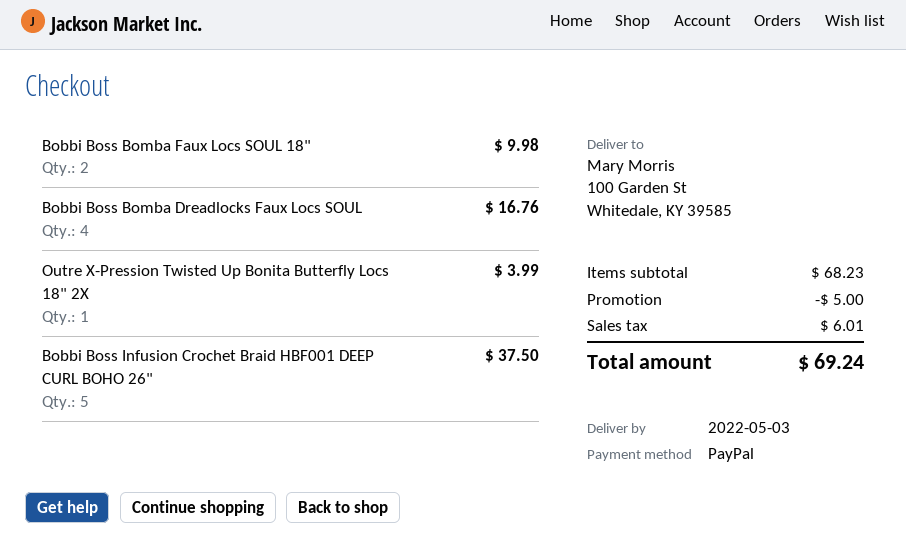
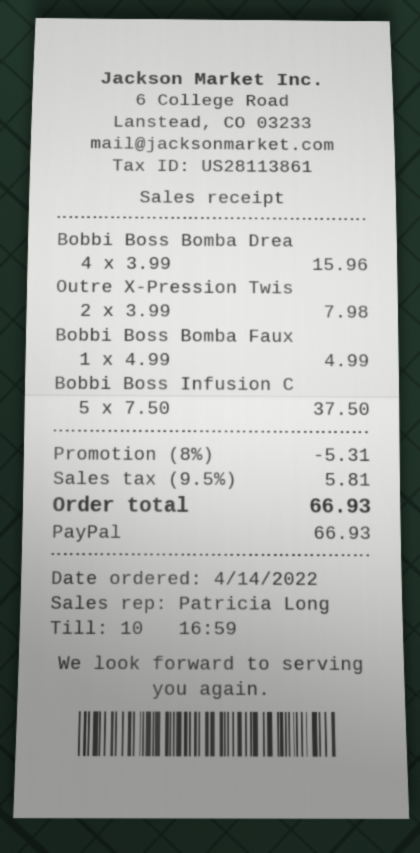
Bobbi Boss Bomba Faux Locs SOUL 18": 2 for 9.98 -> 1 for 4.99
Bobbi Boss Bomba Dreadlocks Faux Locs SOUL: 4 for 16.76 -> 4 for 15.96
Outre X-Pression Twisted Up Bonita Butterfly Locs 18" 2X: 1 for 3.99 -> 2 for 7.98
discount: 5.00 -> 5.31
tax: 6.01 -> 5.81
total: 69.24 -> 66.93

